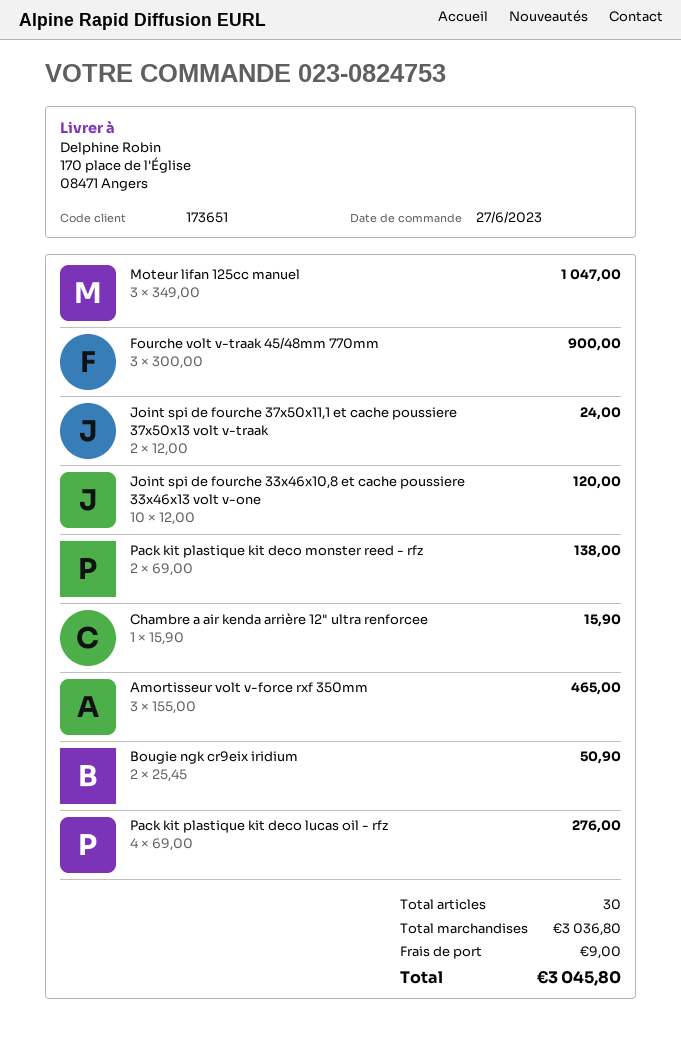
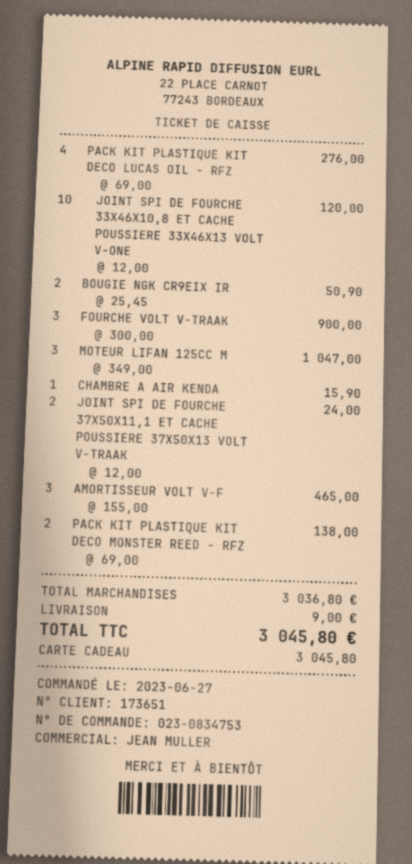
order number: 023-0824753 -> 023-0834753

